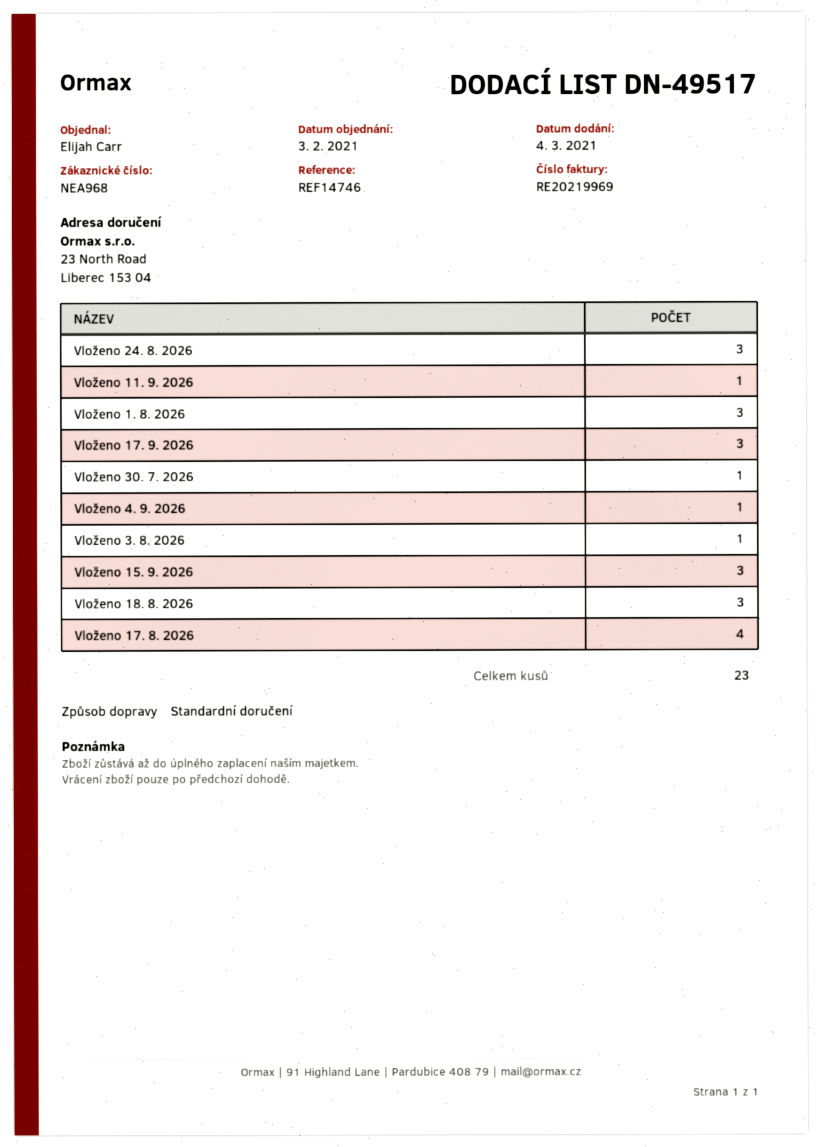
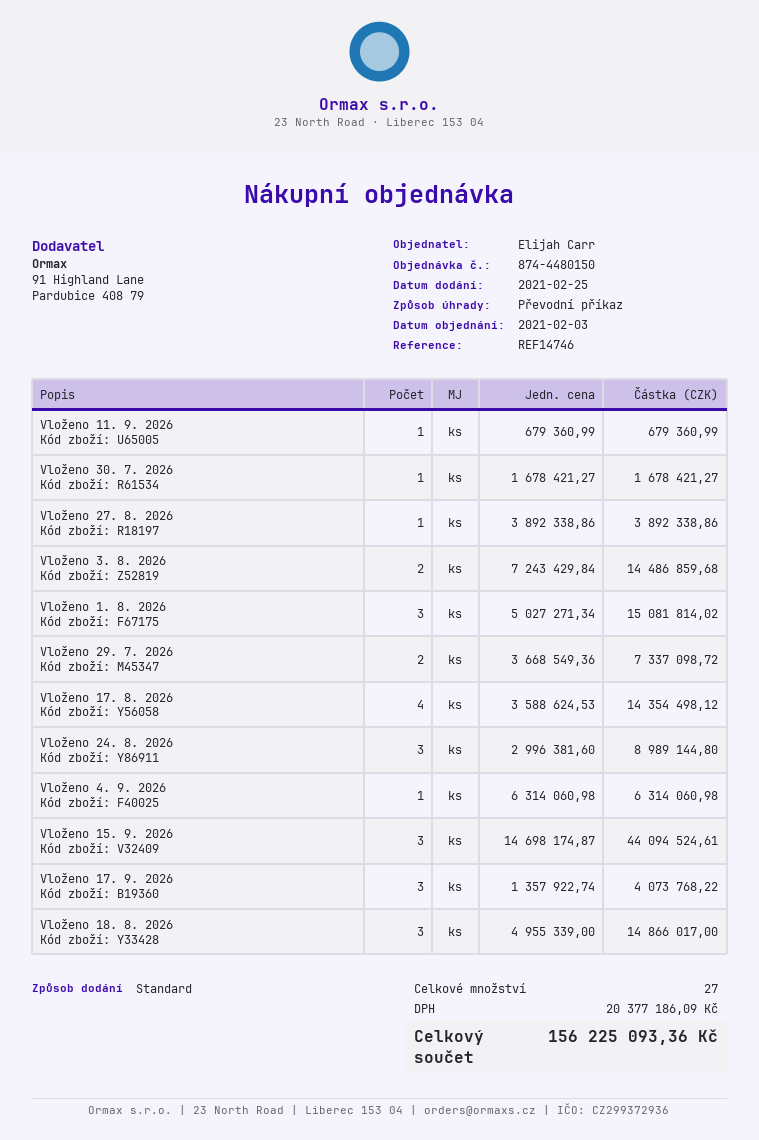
delivery date: 2021-03-04 -> 2021-02-25
Vloženo 3. 8. 2026: 1 -> 2
Vloženo 27. 8. 2026: none -> 1
Vloženo 29. 7. 2026: none -> 2
total quantity: 23 -> 27

